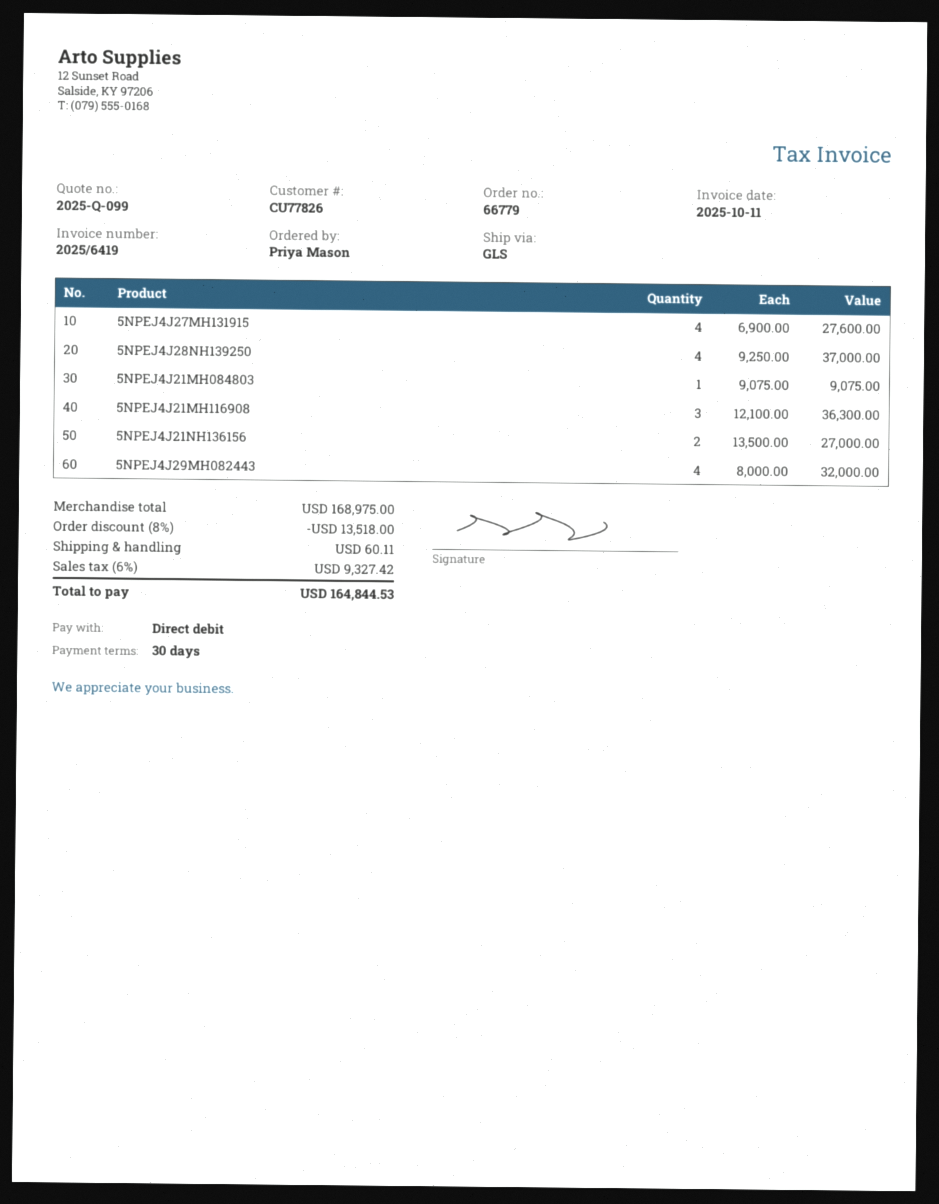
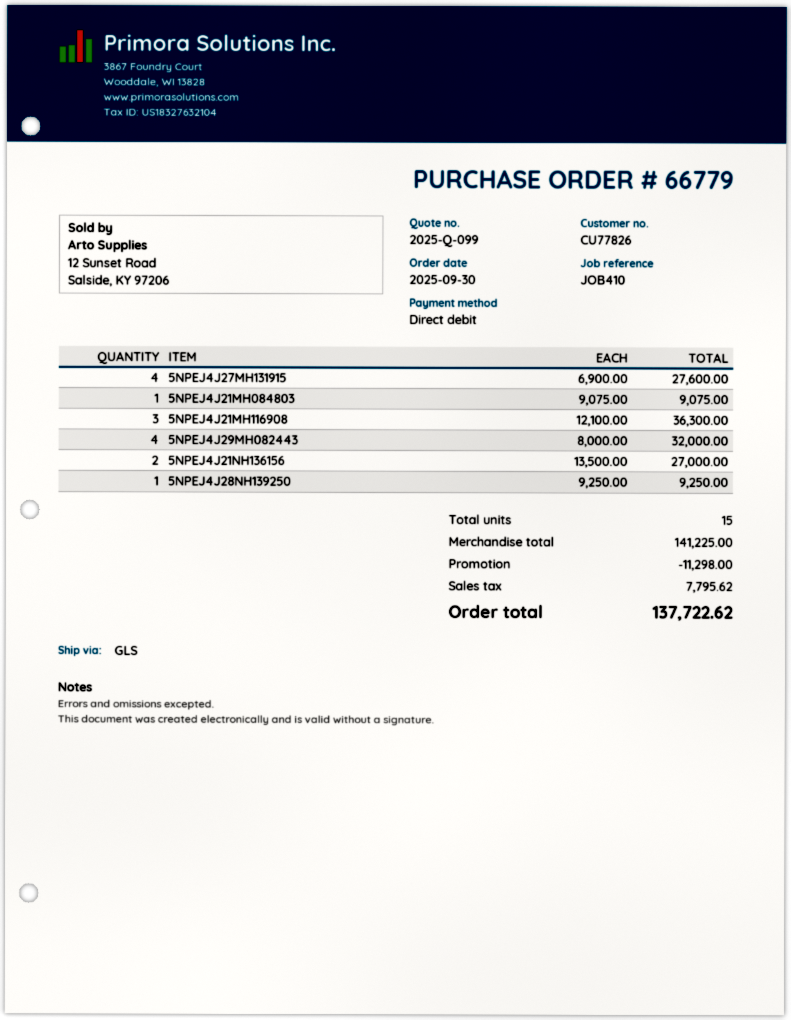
5NPEJ4J28NH139250: 4 x 9250.00 = 37000.00 -> 1 x 9250.00 = 9250.00
subtotal: 168975.00 -> 141225.00
discount: 13518.00 -> 11298.00
shipping: 60.11 -> none
tax: 9327.42 -> 7795.62
total: 164844.53 -> 137722.62

